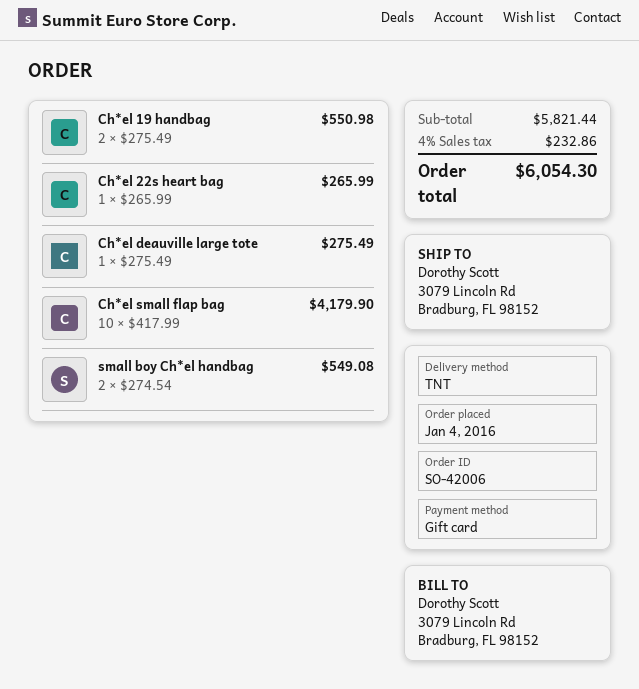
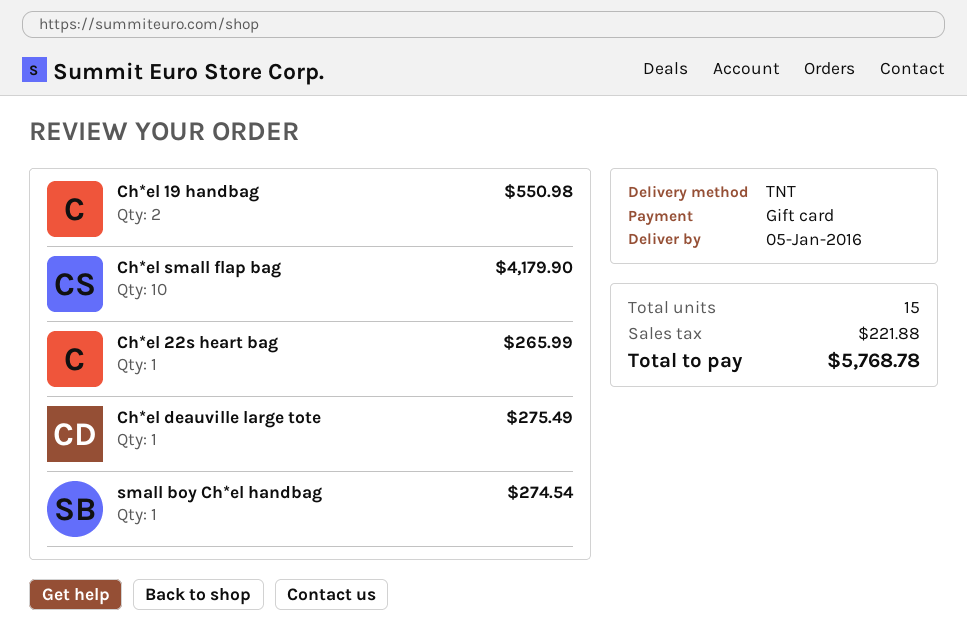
small boy Ch*el handbag: 2 for 549.08 -> 1 for 274.54
tax: 232.86 -> 221.88
total: 6054.30 -> 5768.78

